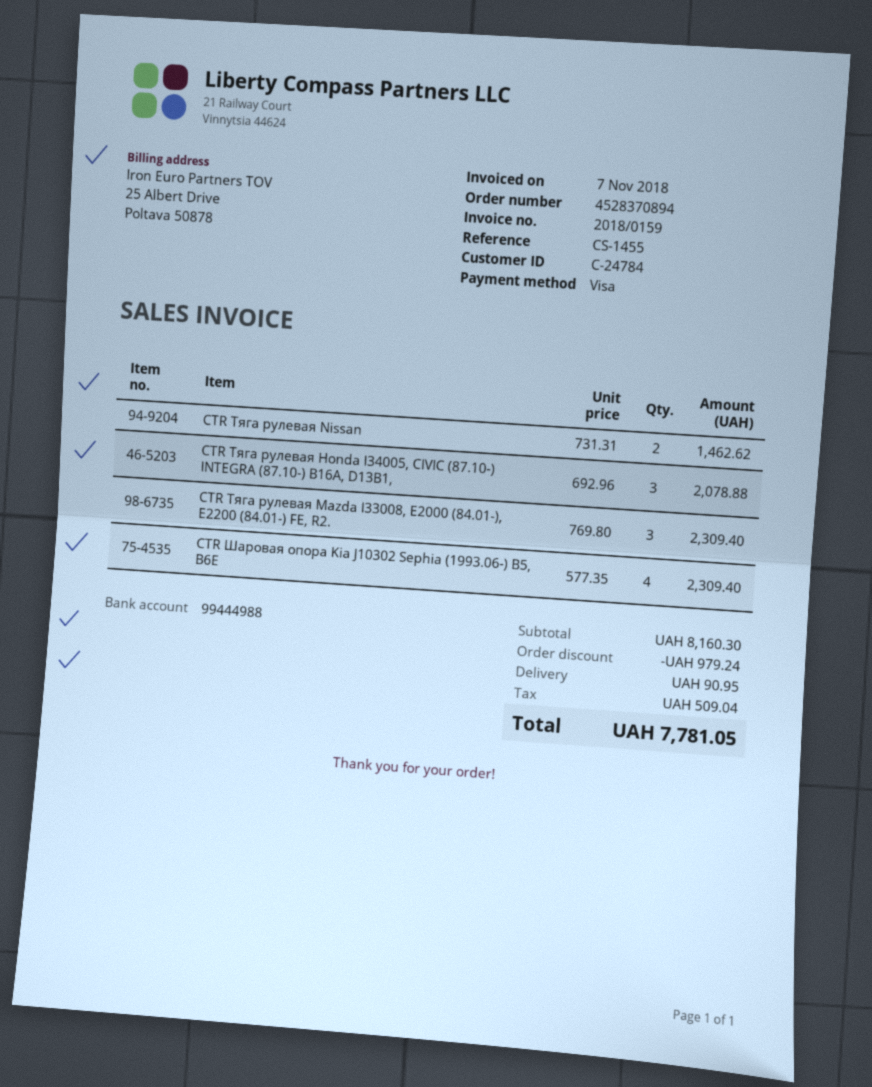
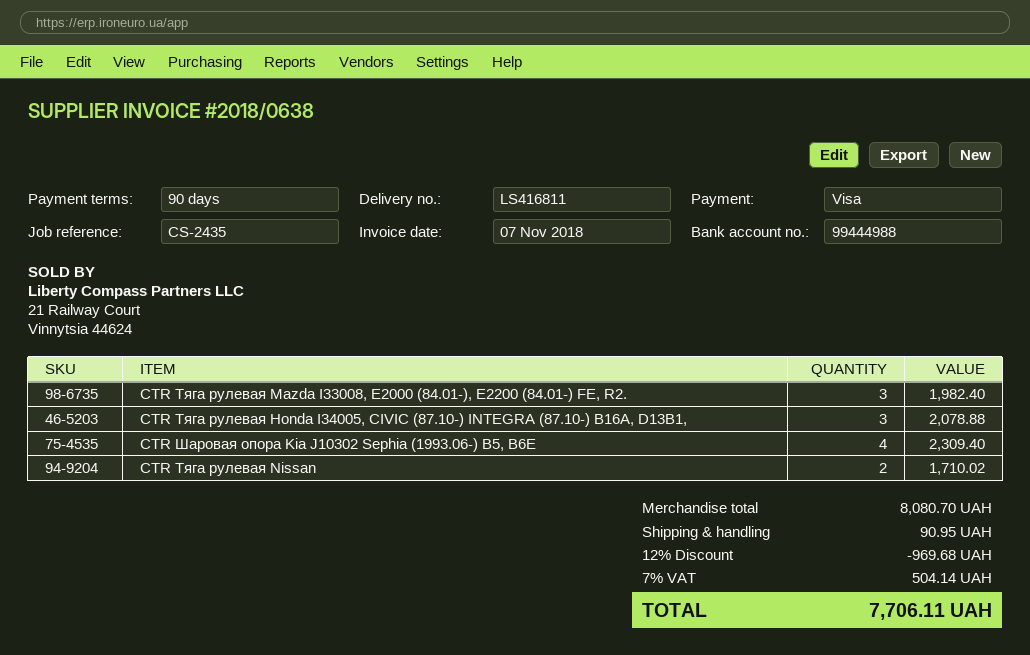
invoice number: 2018/0159 -> 2018/0638
reference: CS-1455 -> CS-2435
CTR Тяга рулевая Nissan: 2 for 1462.62 -> 2 for 1710.02
CTR Тяга рулевая Mazda I33008, E2000 (84.01-), E2200 (84.01-) FE, R2.: 3 for 2309.40 -> 3 for 1982.40
subtotal: 8160.30 -> 8080.70
discount: 979.24 -> 969.68
tax: 509.04 -> 504.14
total: 7781.05 -> 7706.11

